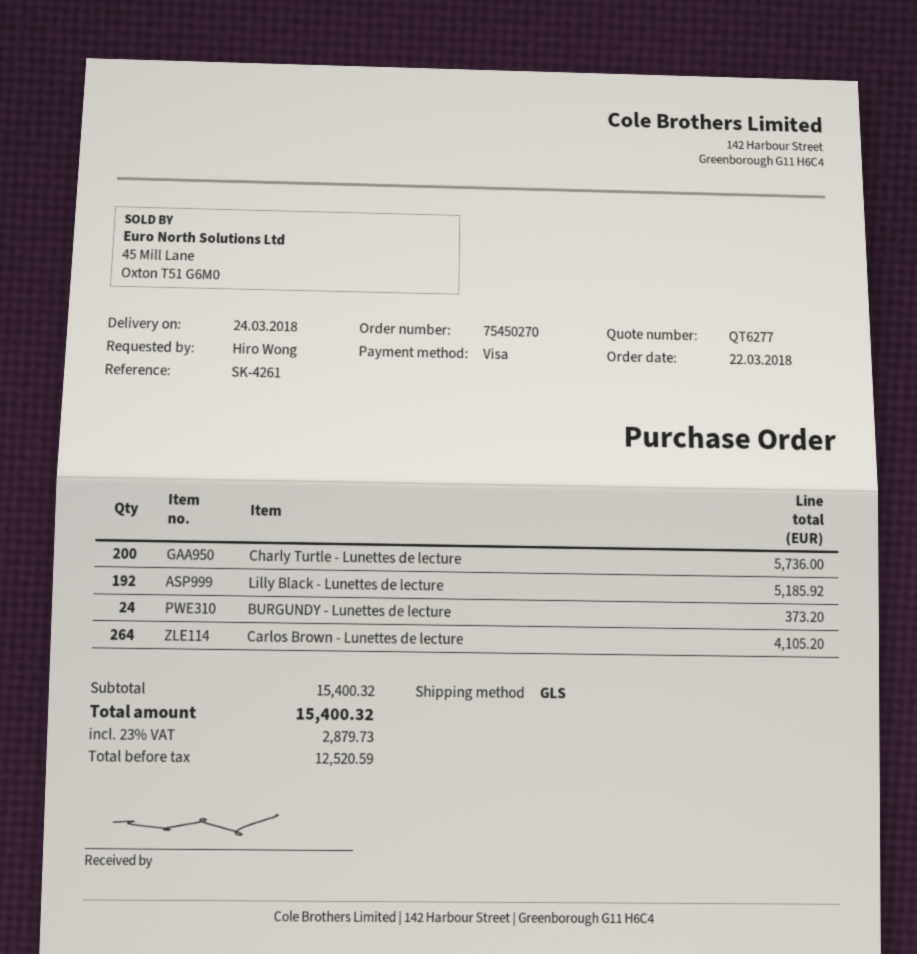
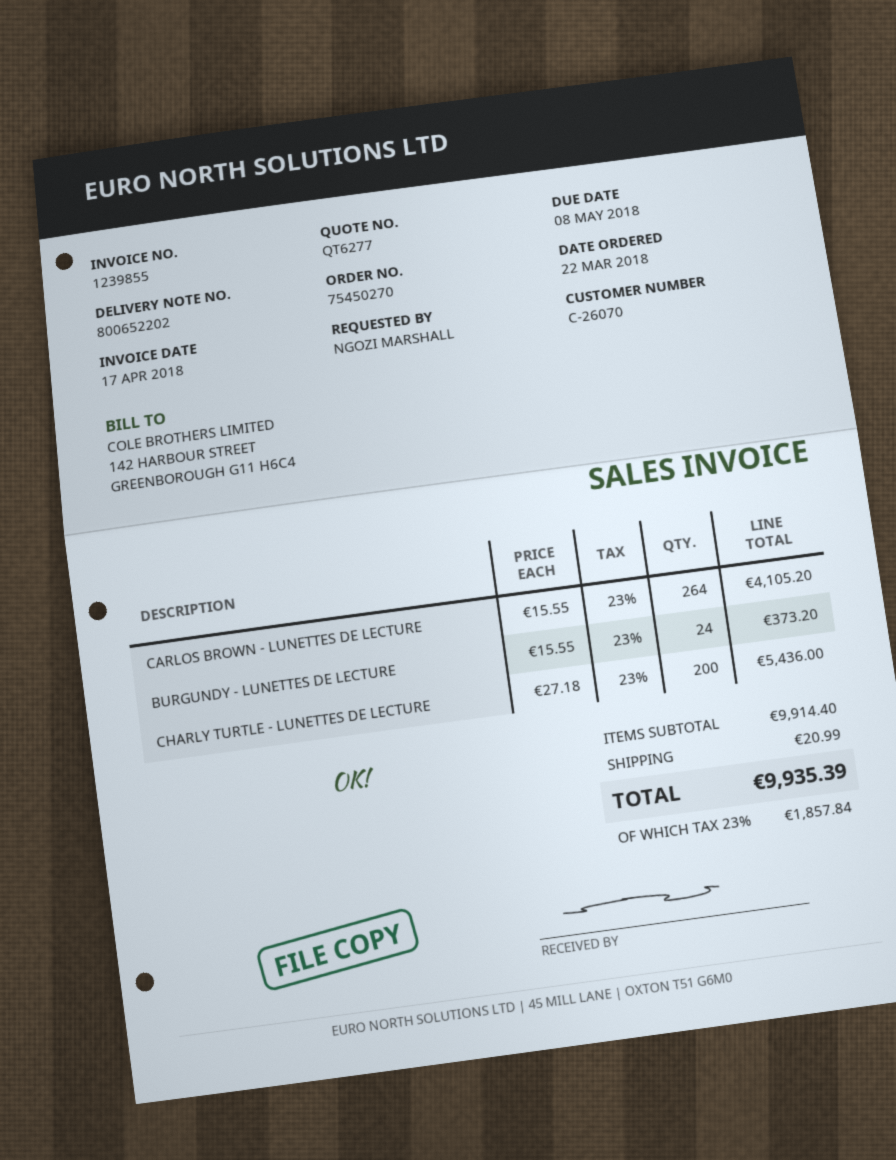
ordered by: Hiro Wong -> NGOZI MARSHALL
Charly Turtle - Lunettes de lecture: 200 for 5736.00 -> 200 for 5436.00
Lilly Black - Lunettes de lecture: 192 for 5185.92 -> none
subtotal: 15400.32 -> 9914.40
shipping: none -> 20.99
tax: 23% = 2879.73 -> 23% = 1857.84
total: 15400.32 -> 9935.39

